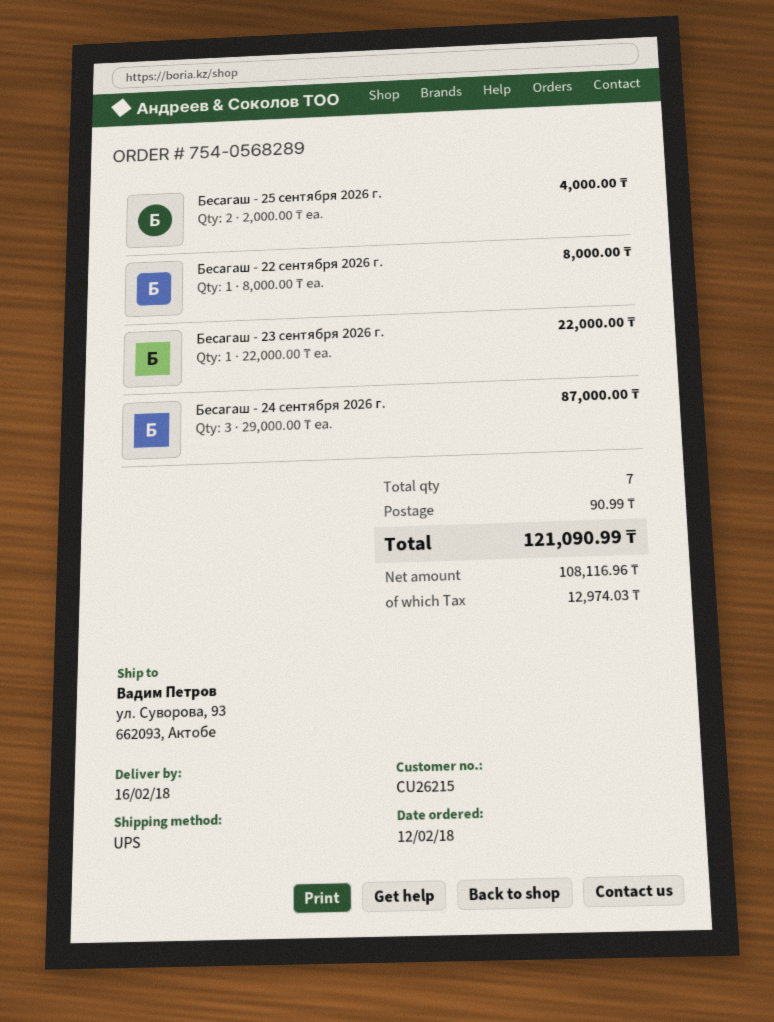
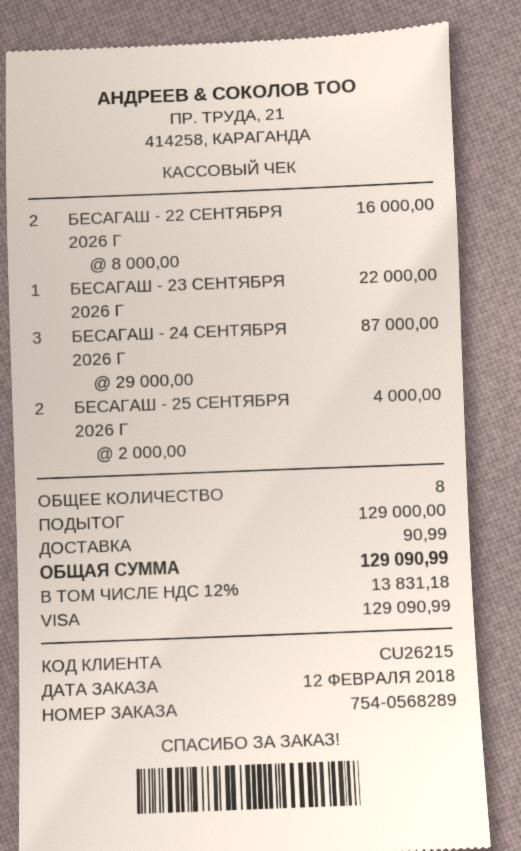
Бесагаш - 22 сентября 2026 г.: 1 x 8000.00 = 8000.00 -> 2 x 8000.00 = 16000.00
total quantity: 7 -> 8
tax: 12974.03 -> 13831.18
total: 121090.99 -> 129090.99

